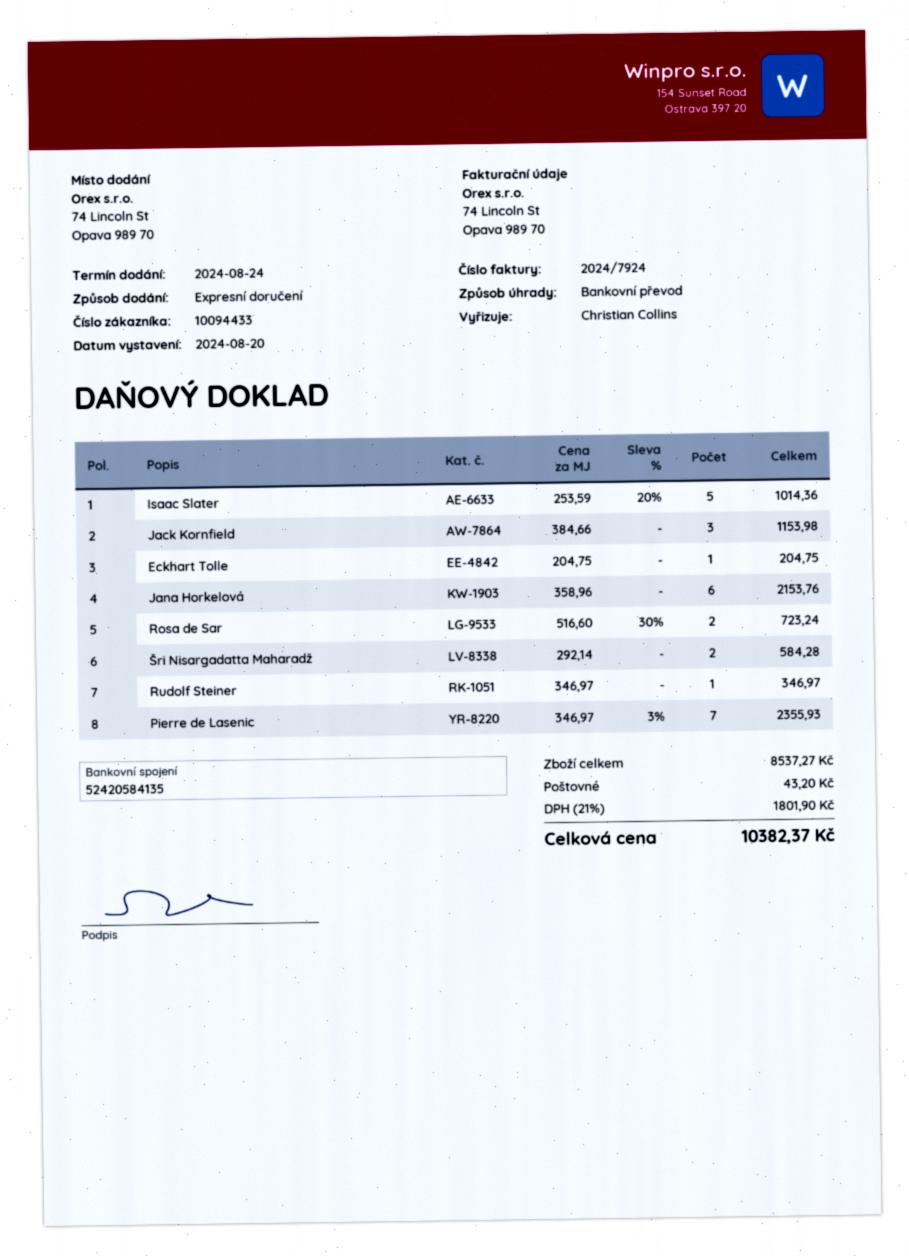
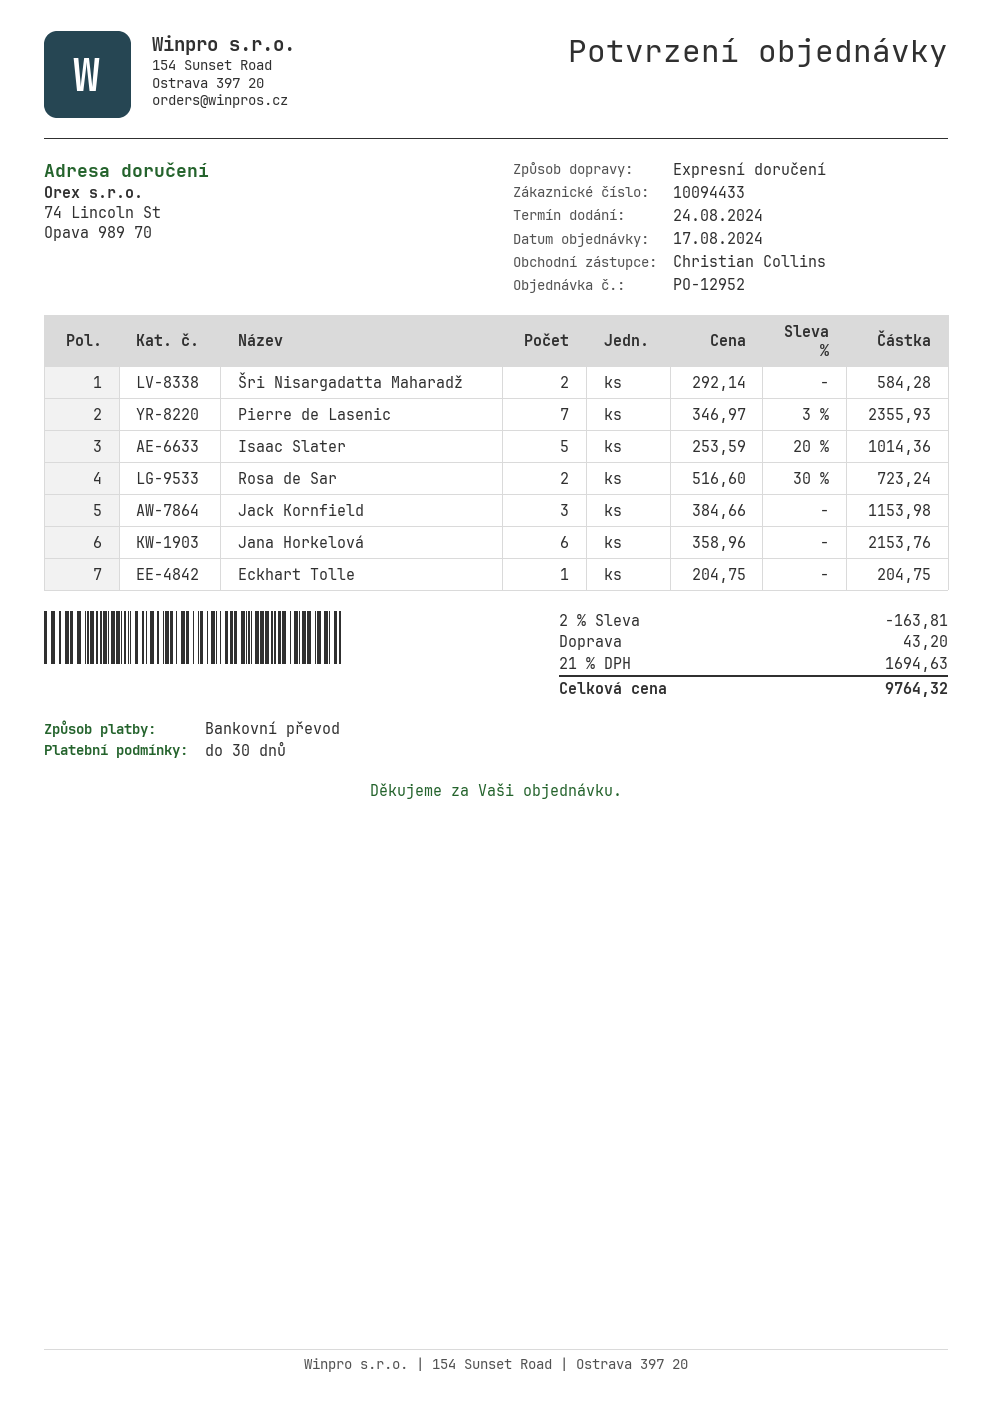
Rudolf Steiner: 1 x 346.97 = 346.97 -> none
discount: none -> 2% = 163.81
tax: 21% = 1801.90 -> 21% = 1694.63
total: 10382.37 -> 9764.32

